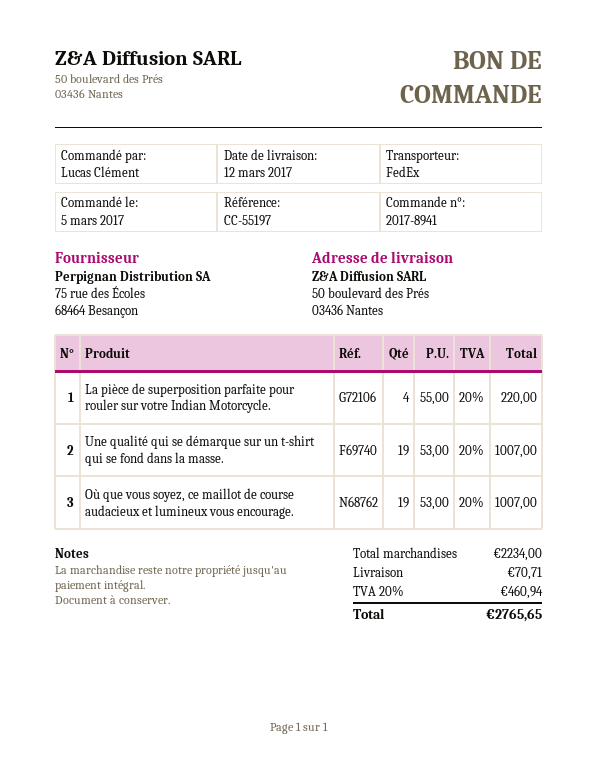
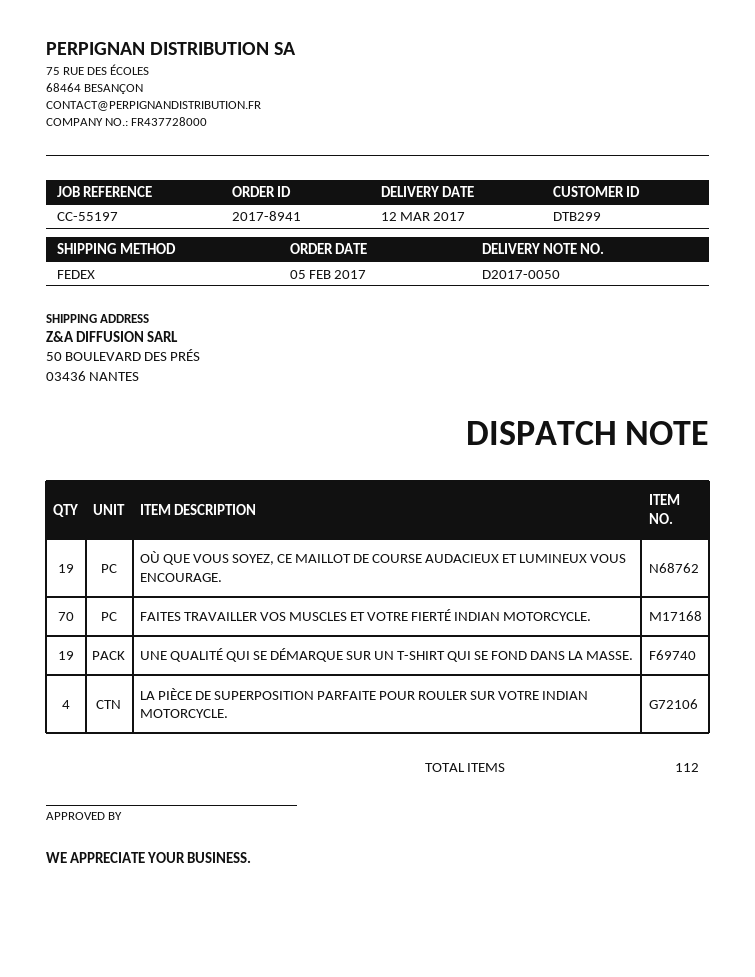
order date: 2017-03-05 -> 2017-02-05
FAITES TRAVAILLER VOS MUSCLES ET VOTRE FIERTÉ INDIAN MOTORCYCLE.: none -> 70

